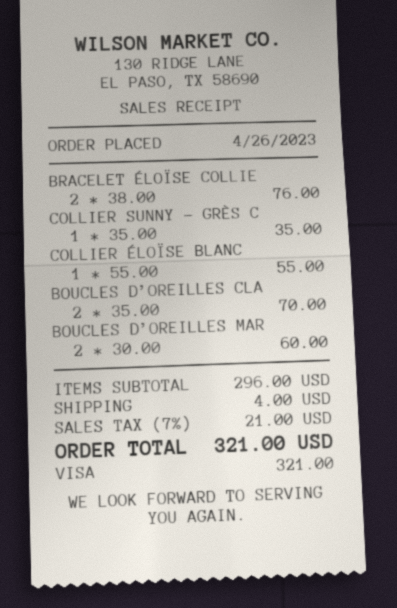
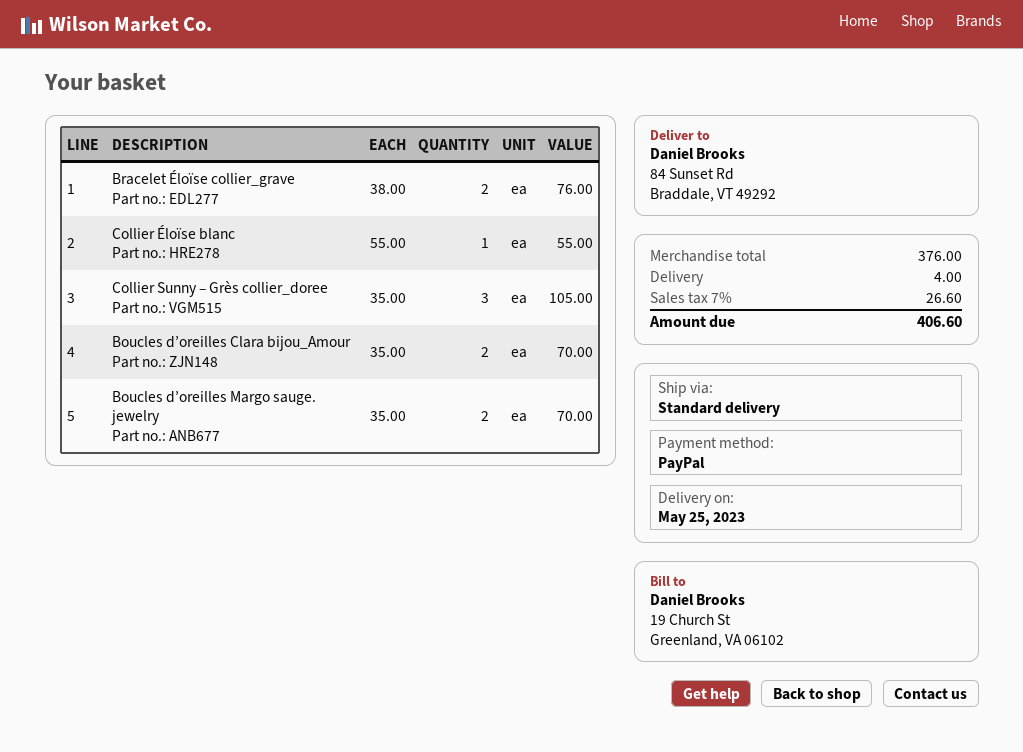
payment method: Visa -> PayPal
COLLIER SUNNY – GRÈS C: 1 x 35.00 = 35.00 -> 3 x 35.00 = 105.00
BOUCLES D’OREILLES MAR: 2 x 30.00 = 60.00 -> 2 x 35.00 = 70.00
subtotal: 296.00 -> 376.00
tax: 7% = 21.00 -> 7% = 26.60
total: 321.00 -> 406.60

